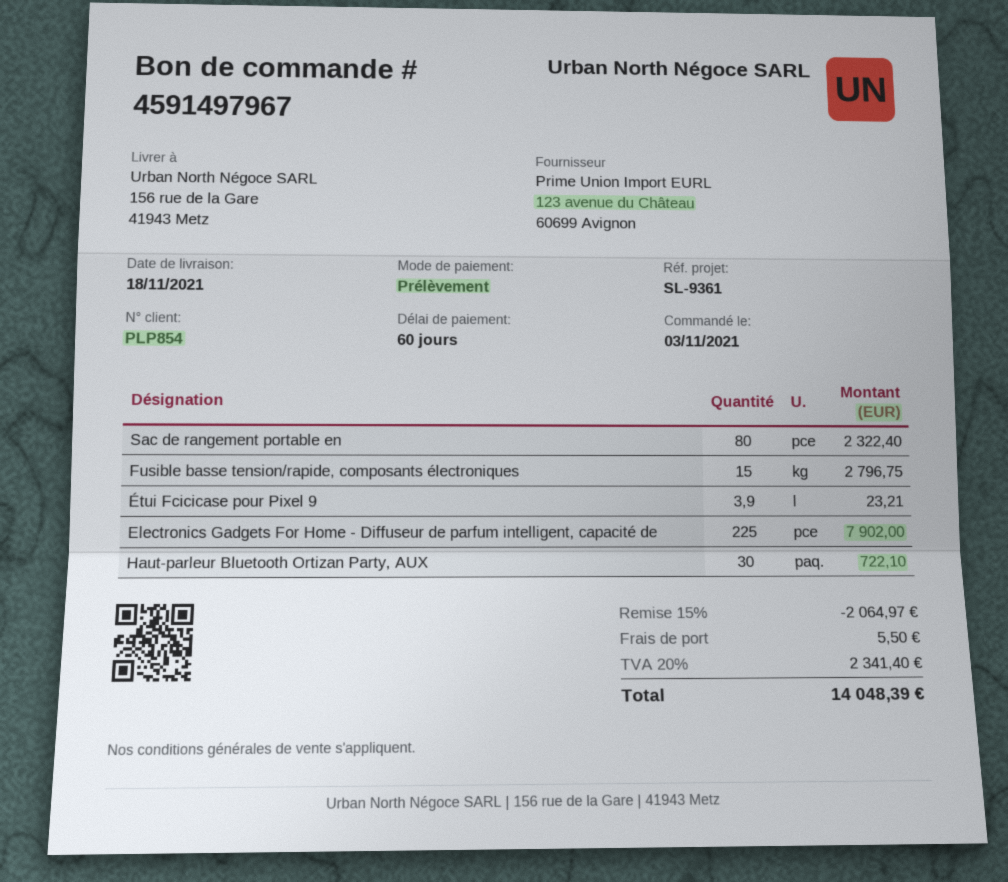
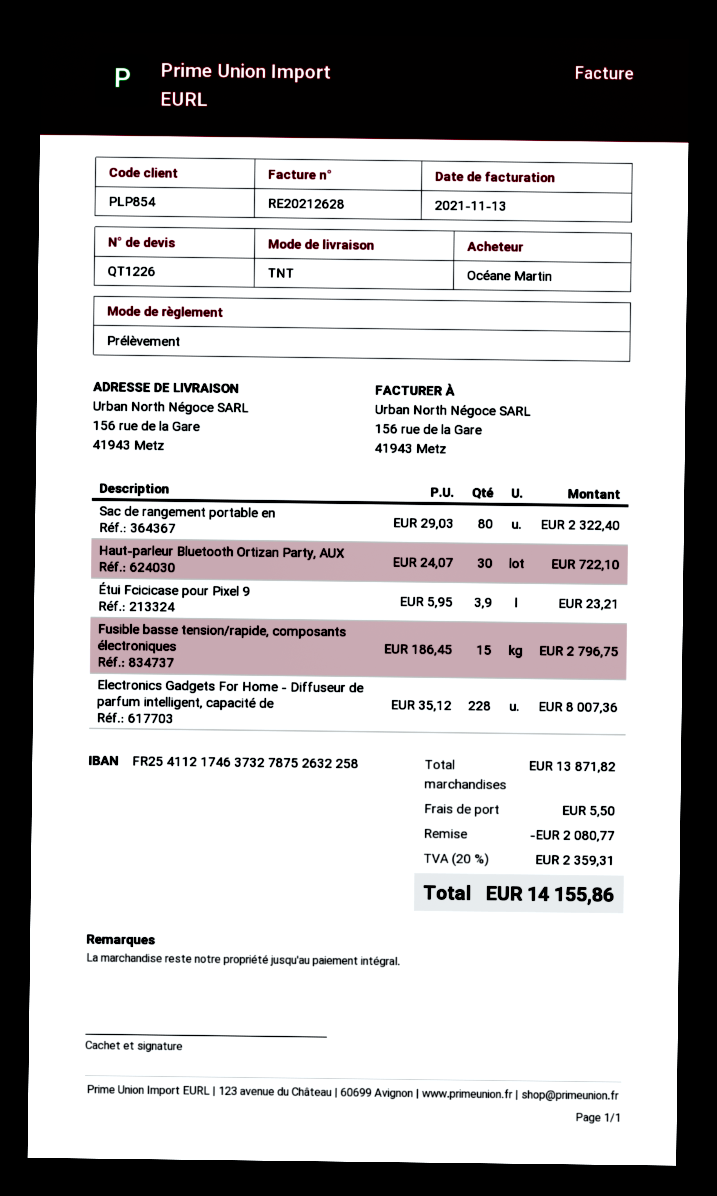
Electronics Gadgets For Home - Diffuseur de parfum intelligent, capacité de: 225 for 7902.00 -> 228 for 8007.36
discount: 2064.97 -> 2080.77
tax: 20% = 2341.40 -> 20% = 2359.31
total: 14048.39 -> 14155.86

